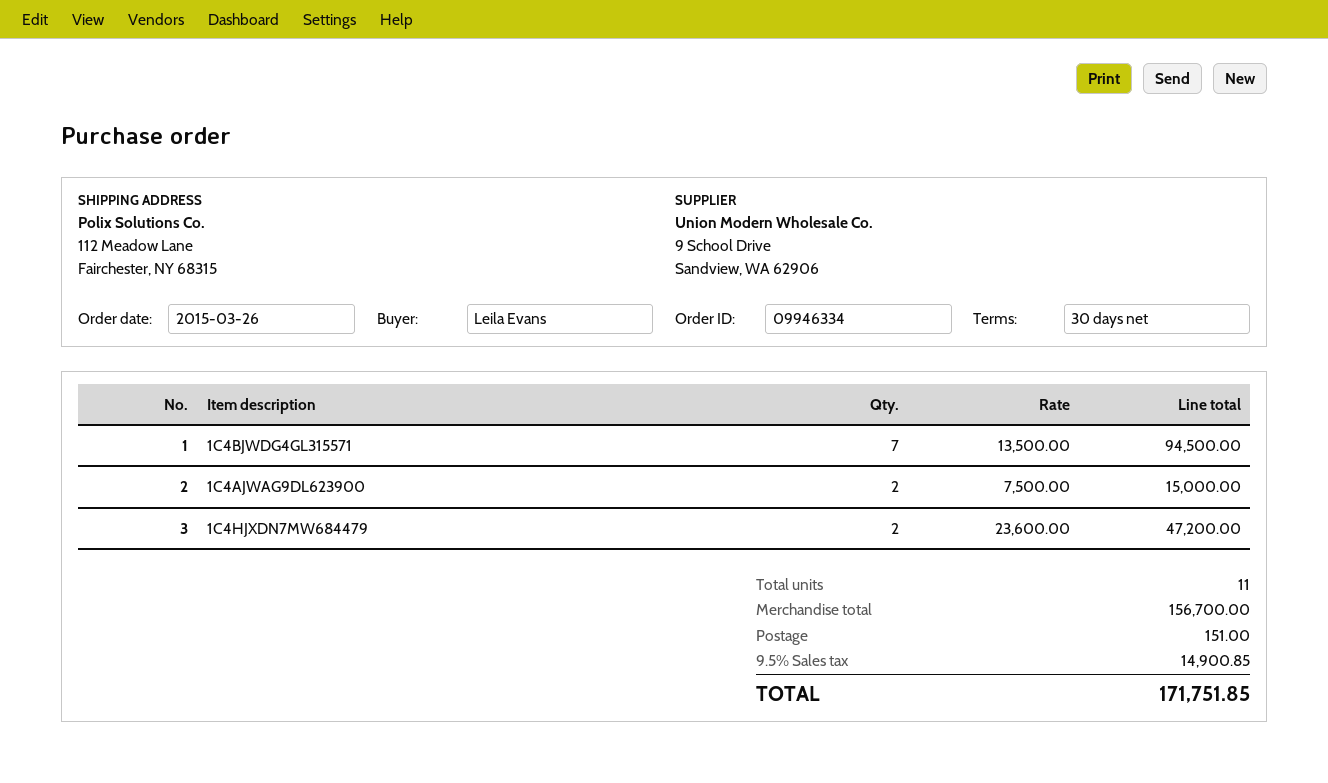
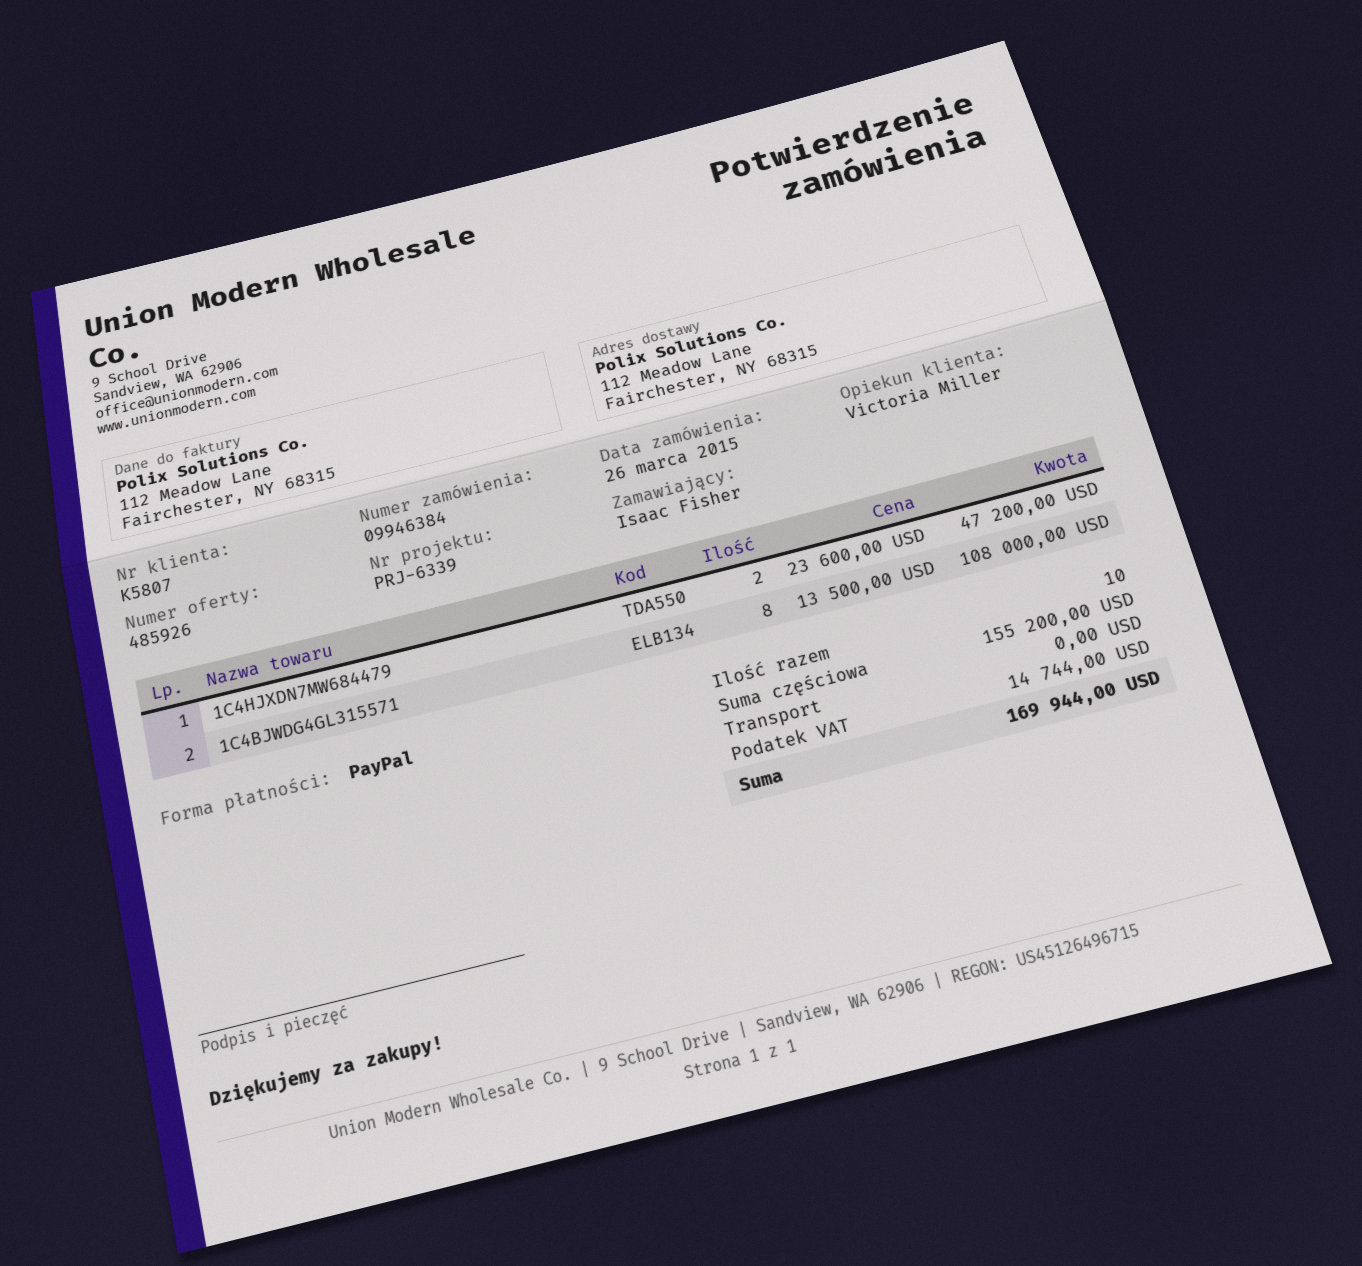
order number: 09946334 -> 09946384
ordered by: Leila Evans -> Isaac Fisher
1C4BJWDG4GL315571: 7 x 13500.00 = 94500.00 -> 8 x 13500.00 = 108000.00
1C4AJWAG9DL623900: 2 x 7500.00 = 15000.00 -> none
total quantity: 11 -> 10
subtotal: 156700.00 -> 155200.00
shipping: 151.00 -> 0.00
tax: 14900.85 -> 14744.00
total: 171751.85 -> 169944.00

